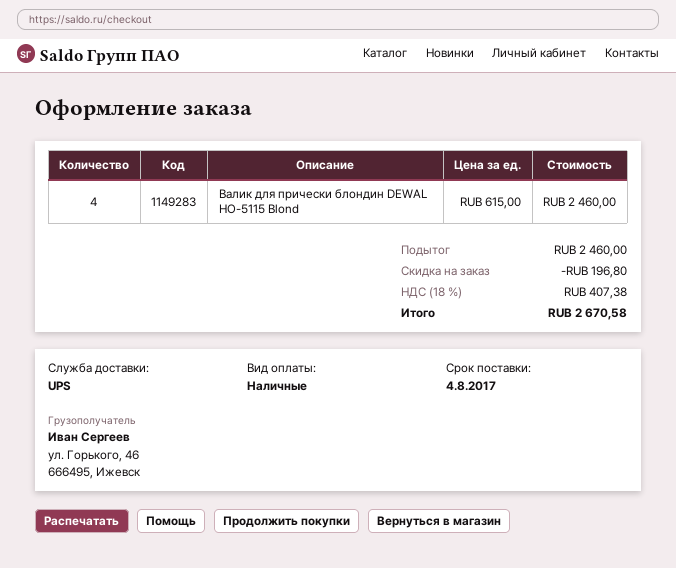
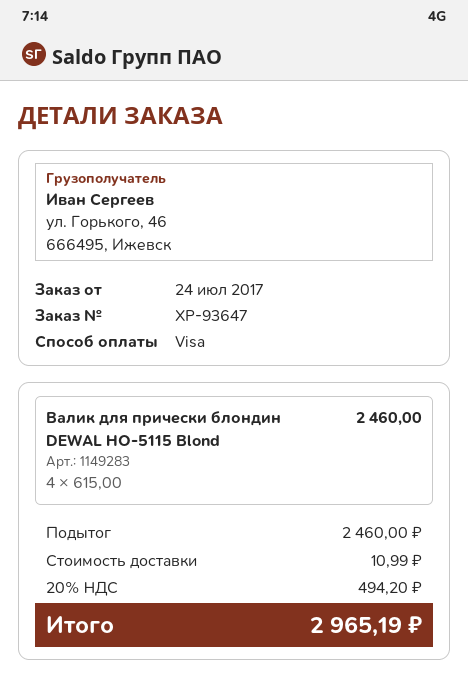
payment method: cash -> Visa
discount: 196.80 -> none
shipping: none -> 10.99
tax: 18% = 407.38 -> 20% = 494.20
total: 2670.58 -> 2965.19

